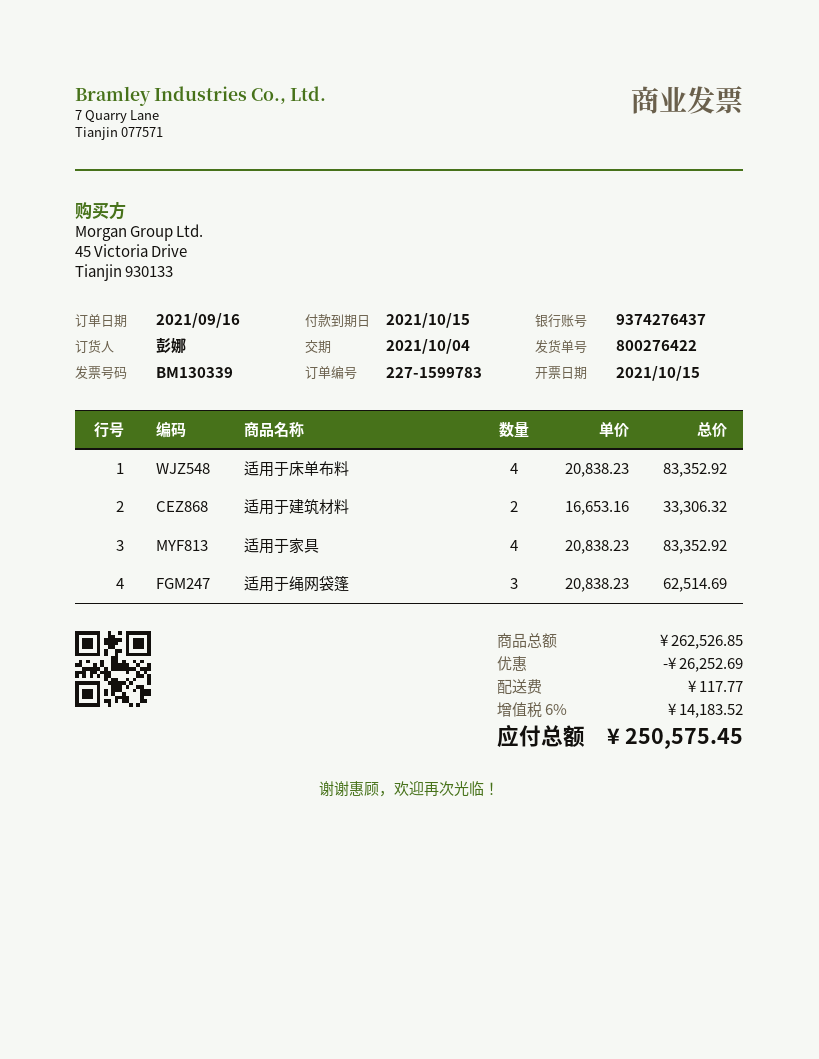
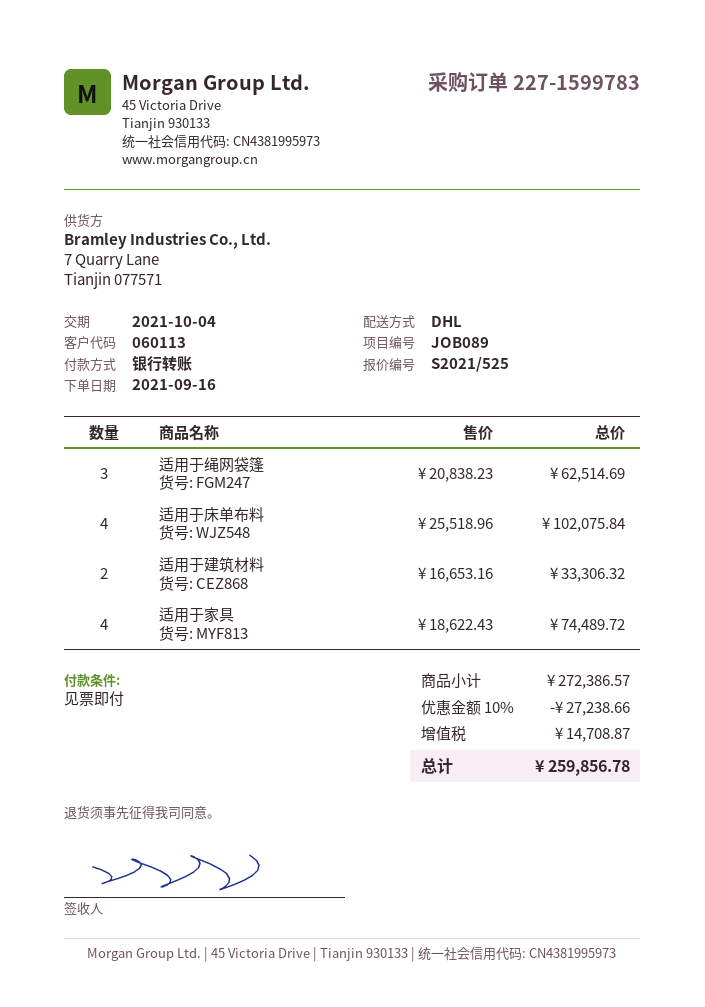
适用于床单布料: 4 x 20838.23 = 83352.92 -> 4 x 25518.96 = 102075.84
适用于家具: 4 x 20838.23 = 83352.92 -> 4 x 18622.43 = 74489.72
subtotal: 262526.85 -> 272386.57
discount: 26252.69 -> 27238.66
shipping: 117.77 -> none
tax: 14183.52 -> 14708.87
total: 250575.45 -> 259856.78

